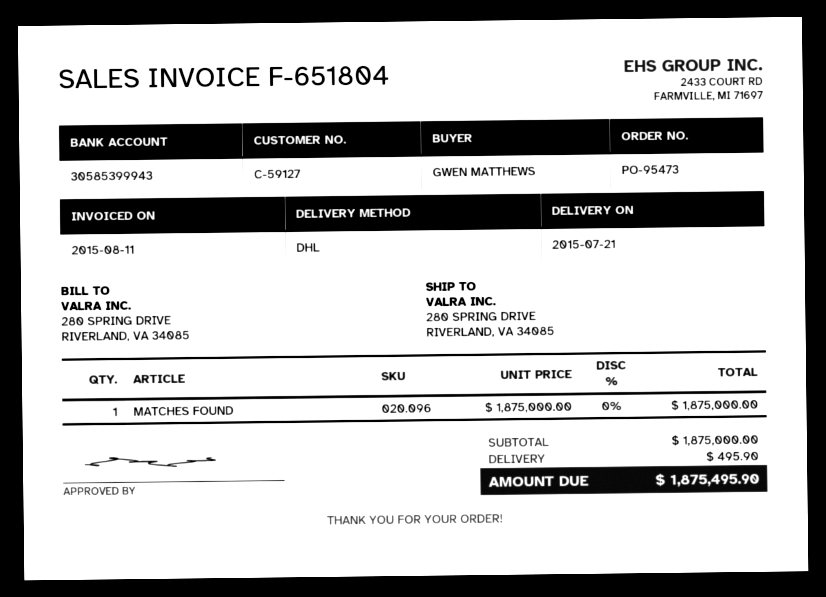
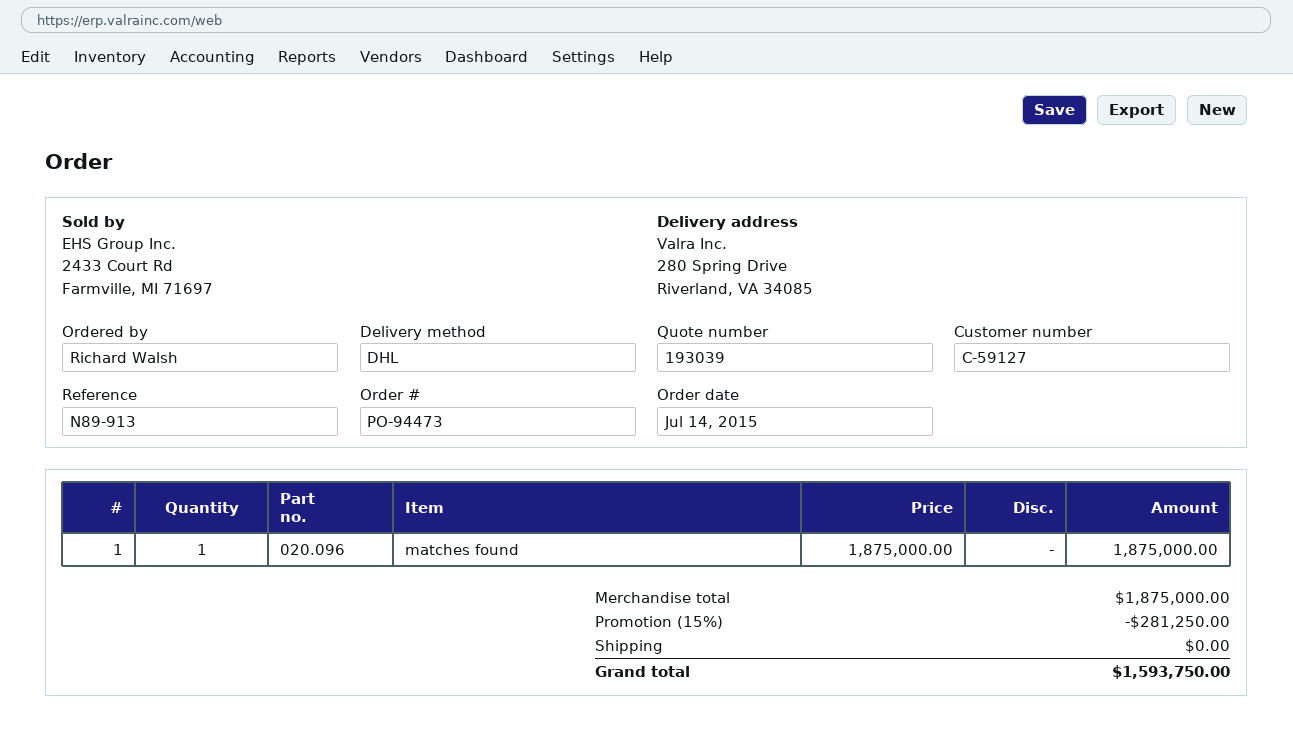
order number: PO-95473 -> PO-94473
ordered by: GWEN MATTHEWS -> Richard Walsh
discount: none -> 15% = 281250.00
shipping: 495.90 -> 0.00
total: 1875495.90 -> 1593750.00

